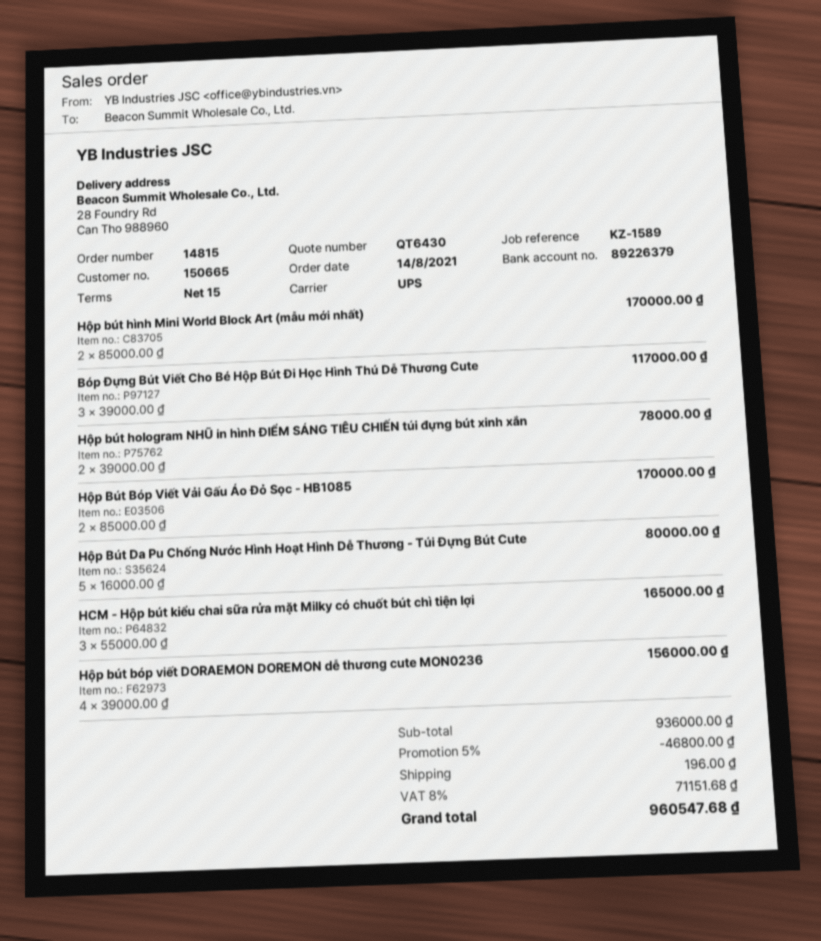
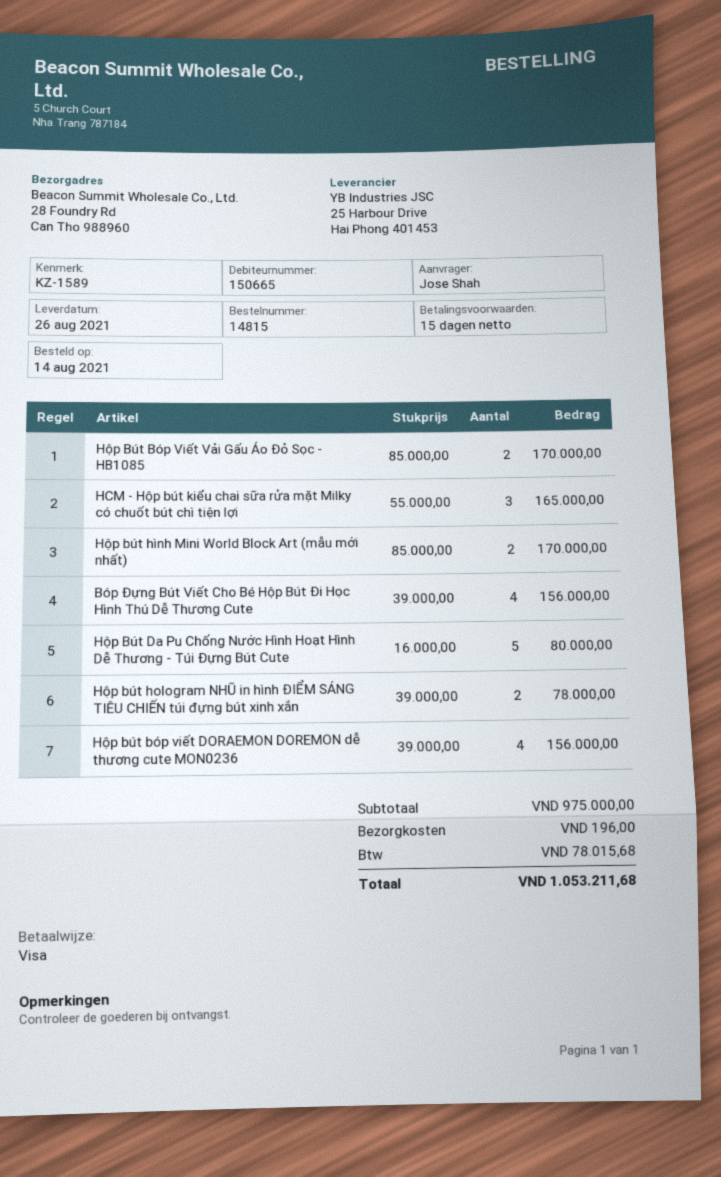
Bóp Đựng Bút Viết Cho Bé Hộp Bút Đi Học Hình Thú Dễ Thương Cute: 3 x 39000.00 = 117000.00 -> 4 x 39000.00 = 156000.00
subtotal: 936000.00 -> 975000.00
discount: 5% = 46800.00 -> none
tax: 71151.68 -> 78015.68
total: 960547.68 -> 1053211.68

